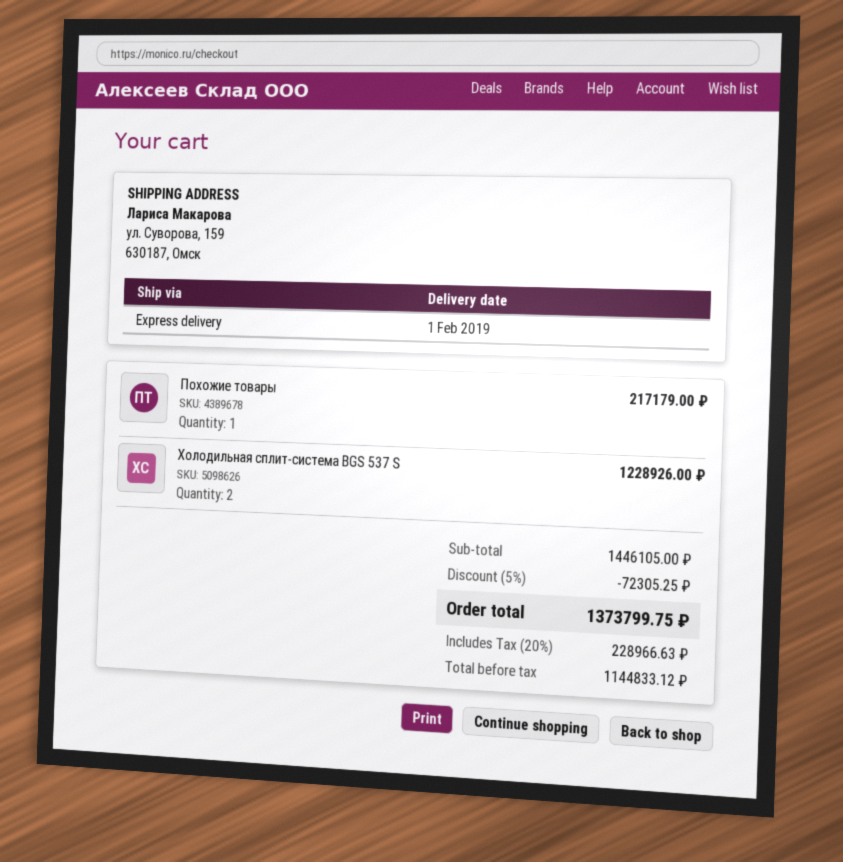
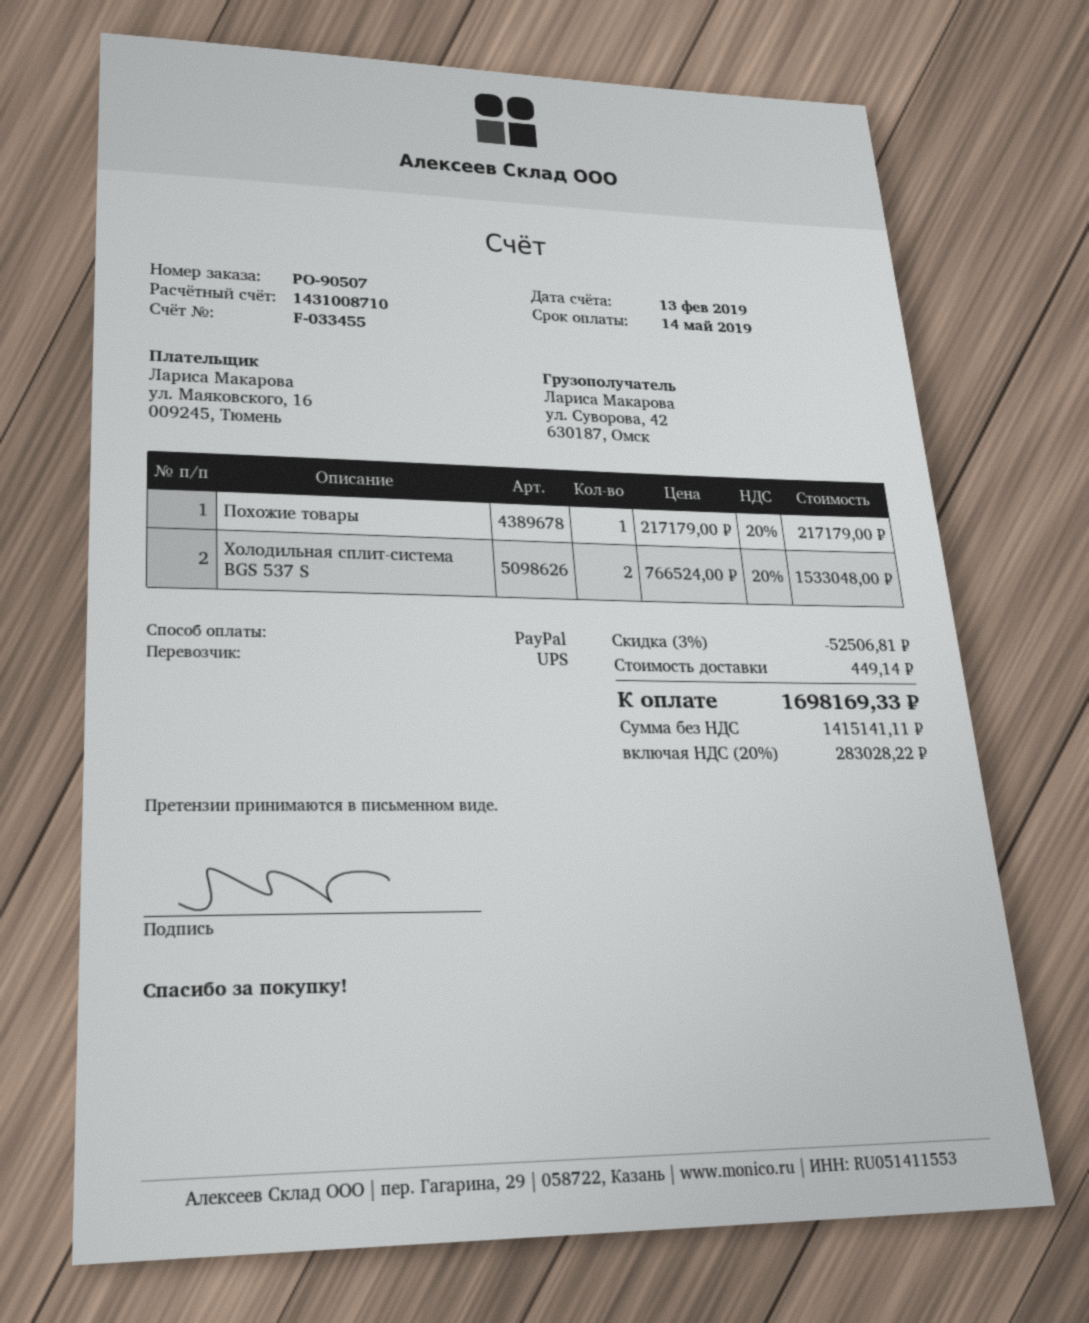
shipping method: express -> UPS
ship to: ул. Суворова, 159, 630187, Омск -> ул. Суворова, 42, 630187, Омск
Холодильная сплит-система BGS 537 S: 2 for 1228926.00 -> 2 for 1533048.00
discount: 5% = 72305.25 -> 3% = 52506.81
shipping: none -> 449.14
net: 1144833.12 -> 1415141.11
tax: 20% = 228966.63 -> 20% = 283028.22
total: 1373799.75 -> 1698169.33

